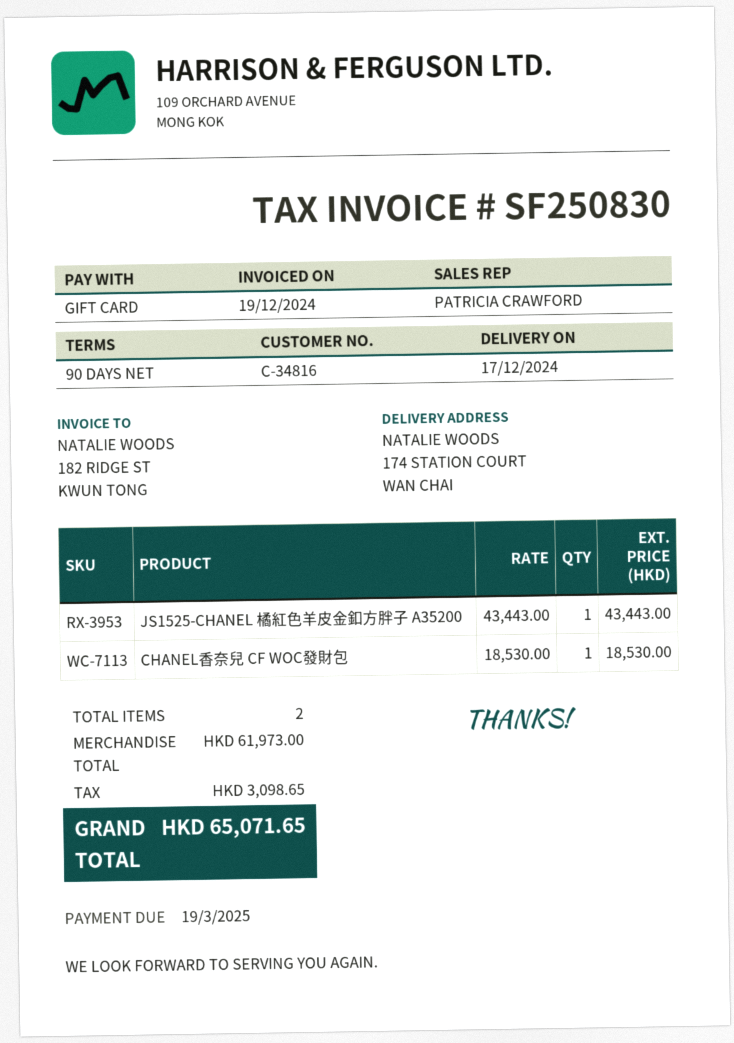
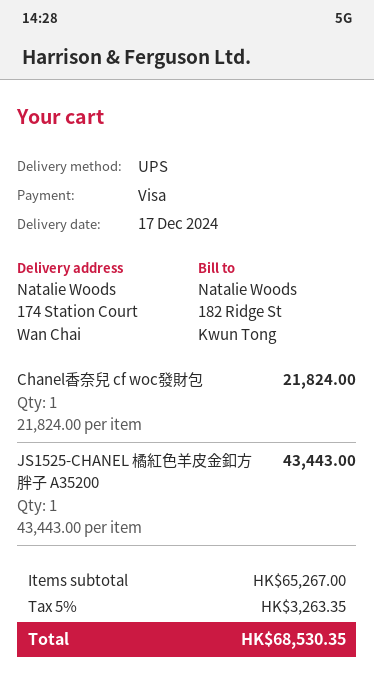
payment method: gift card -> Visa
CHANEL香奈兒 CF WOC發財包: 1 x 18530.00 = 18530.00 -> 1 x 21824.00 = 21824.00
subtotal: 61973.00 -> 65267.00
tax: 3098.65 -> 3263.35
total: 65071.65 -> 68530.35

